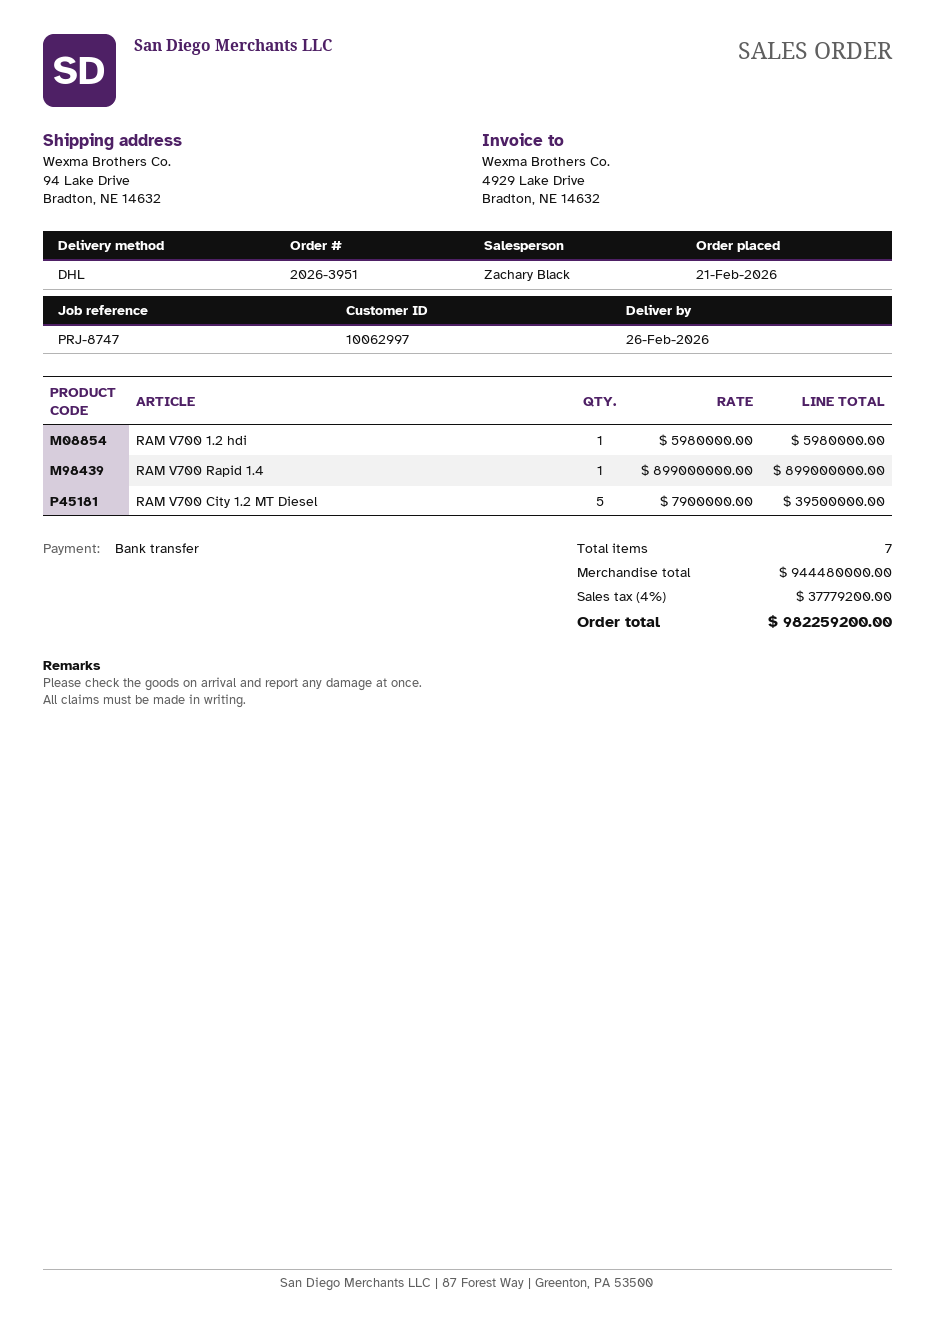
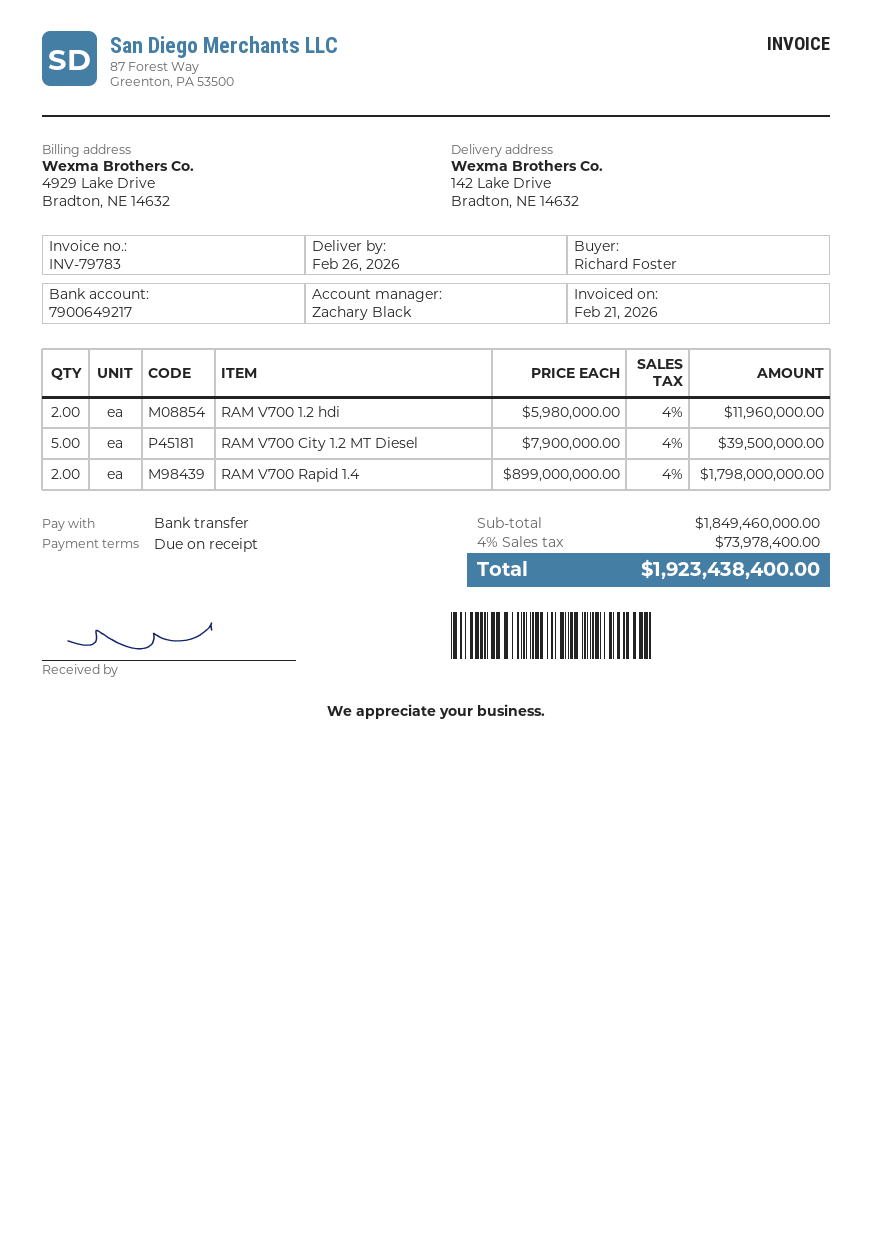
ship to: 94 Lake Drive, Bradton, NE 14632 -> 142 Lake Drive, Bradton, NE 14632
RAM V700 1.2 hdi: 1 x 5980000.00 = 5980000.00 -> 2 x 5980000.00 = 11960000.00
RAM V700 Rapid 1.4: 1 x 899000000.00 = 899000000.00 -> 2 x 899000000.00 = 1798000000.00
subtotal: 944480000.00 -> 1849460000.00
tax: 4% = 37779200.00 -> 4% = 73978400.00
total: 982259200.00 -> 1923438400.00

